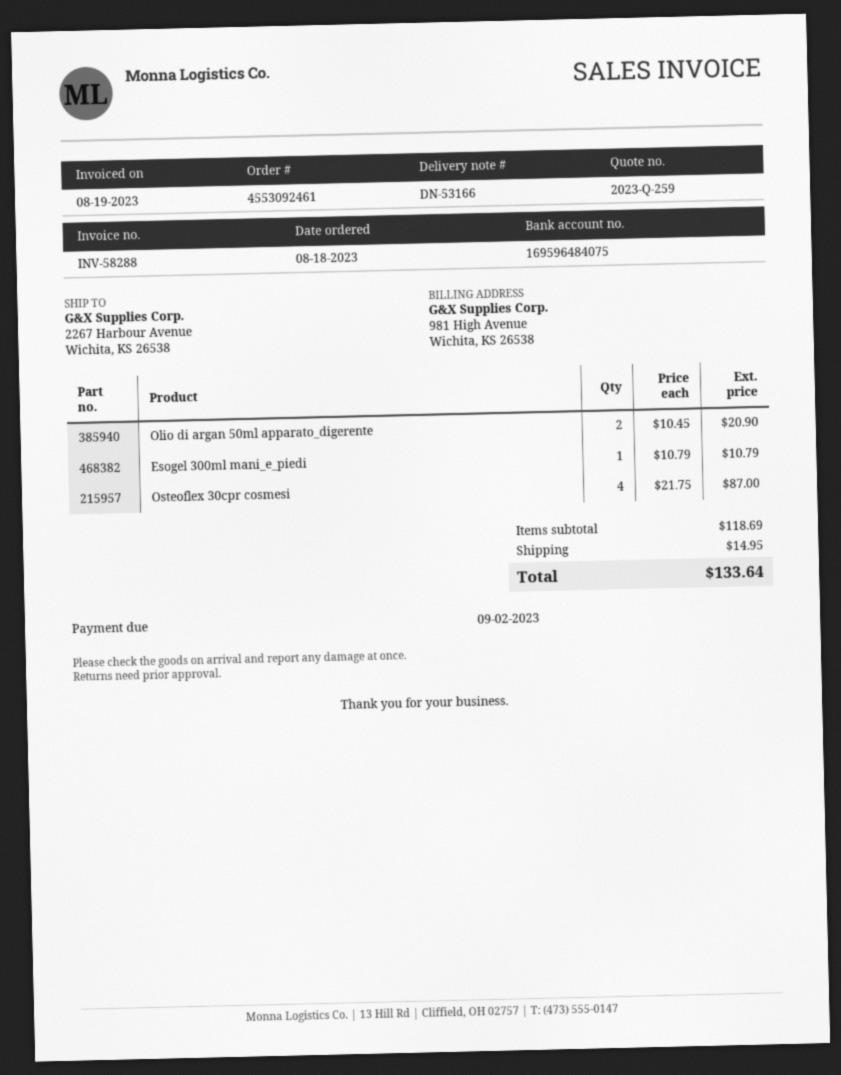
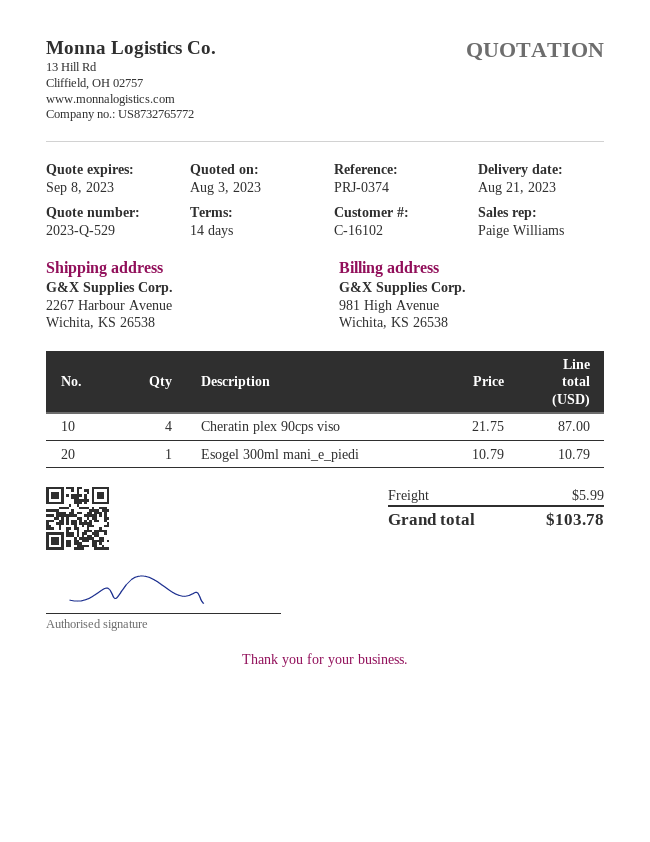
quote number: 2023-Q-259 -> 2023-Q-529
Olio di argan 50ml apparato_digerente: 2 x 10.45 = 20.90 -> none
Osteoflex 30cpr cosmesi: 4 x 21.75 = 87.00 -> none
Cheratin plex 90cps viso: none -> 4 x 21.75 = 87.00
shipping: 14.95 -> 5.99
total: 133.64 -> 103.78

